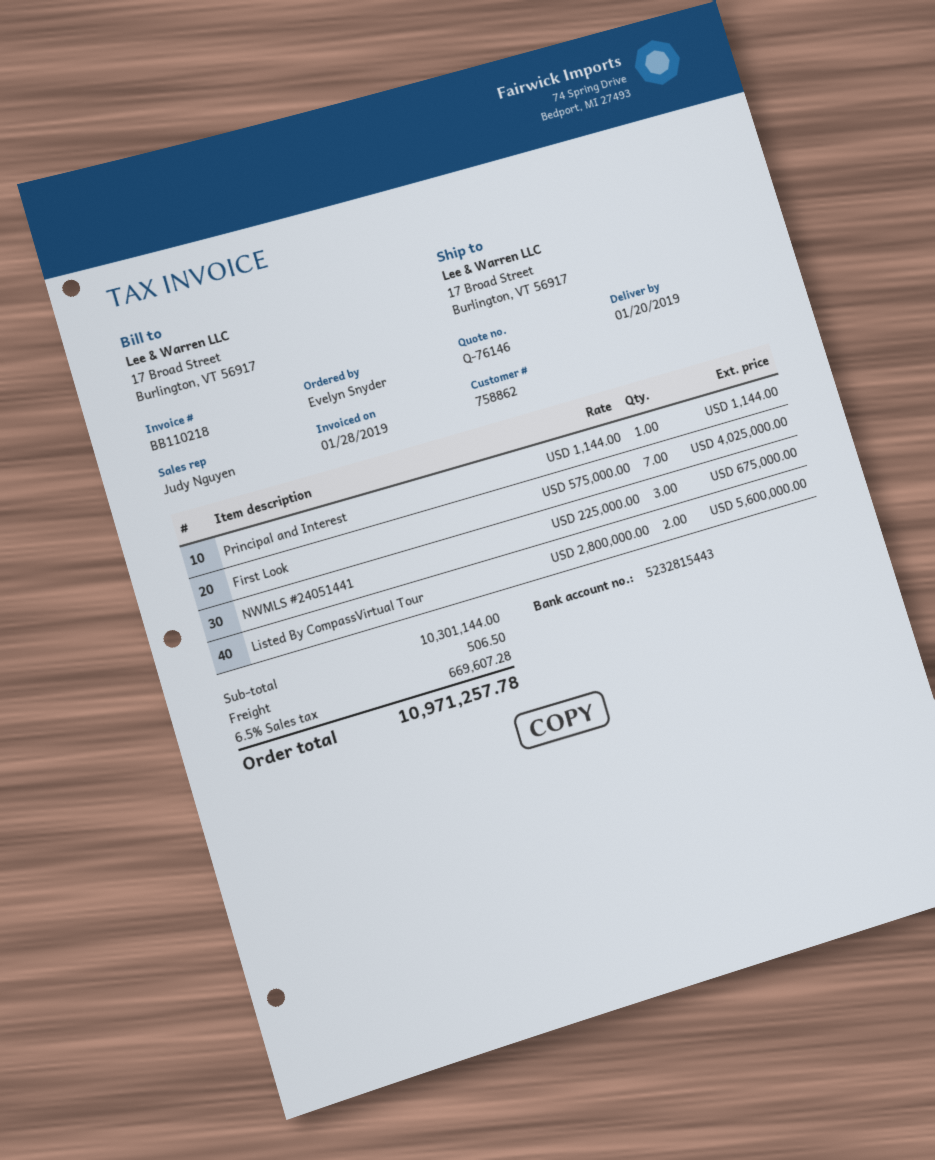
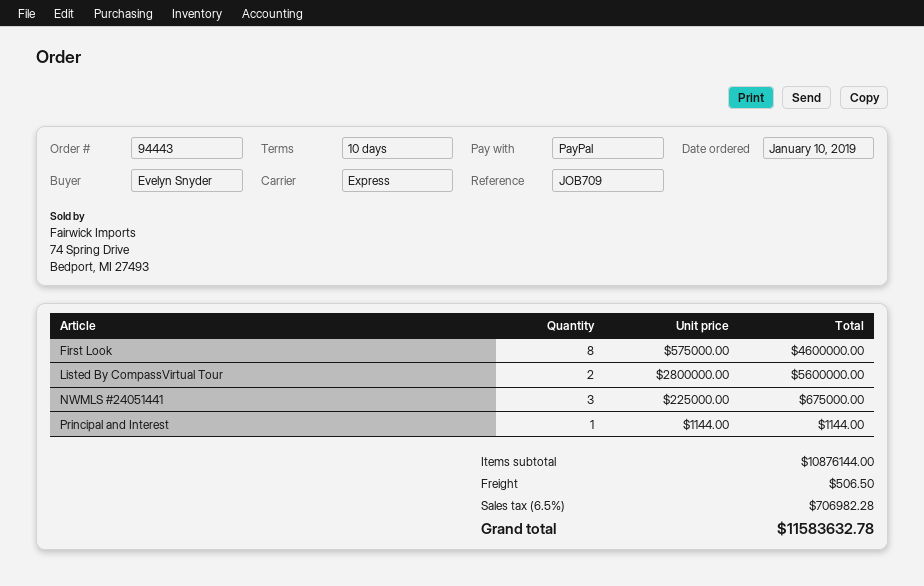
First Look: 7 x 575000.00 = 4025000.00 -> 8 x 575000.00 = 4600000.00
subtotal: 10301144.00 -> 10876144.00
tax: 6.5% = 669607.28 -> 6.5% = 706982.28
total: 10971257.78 -> 11583632.78

